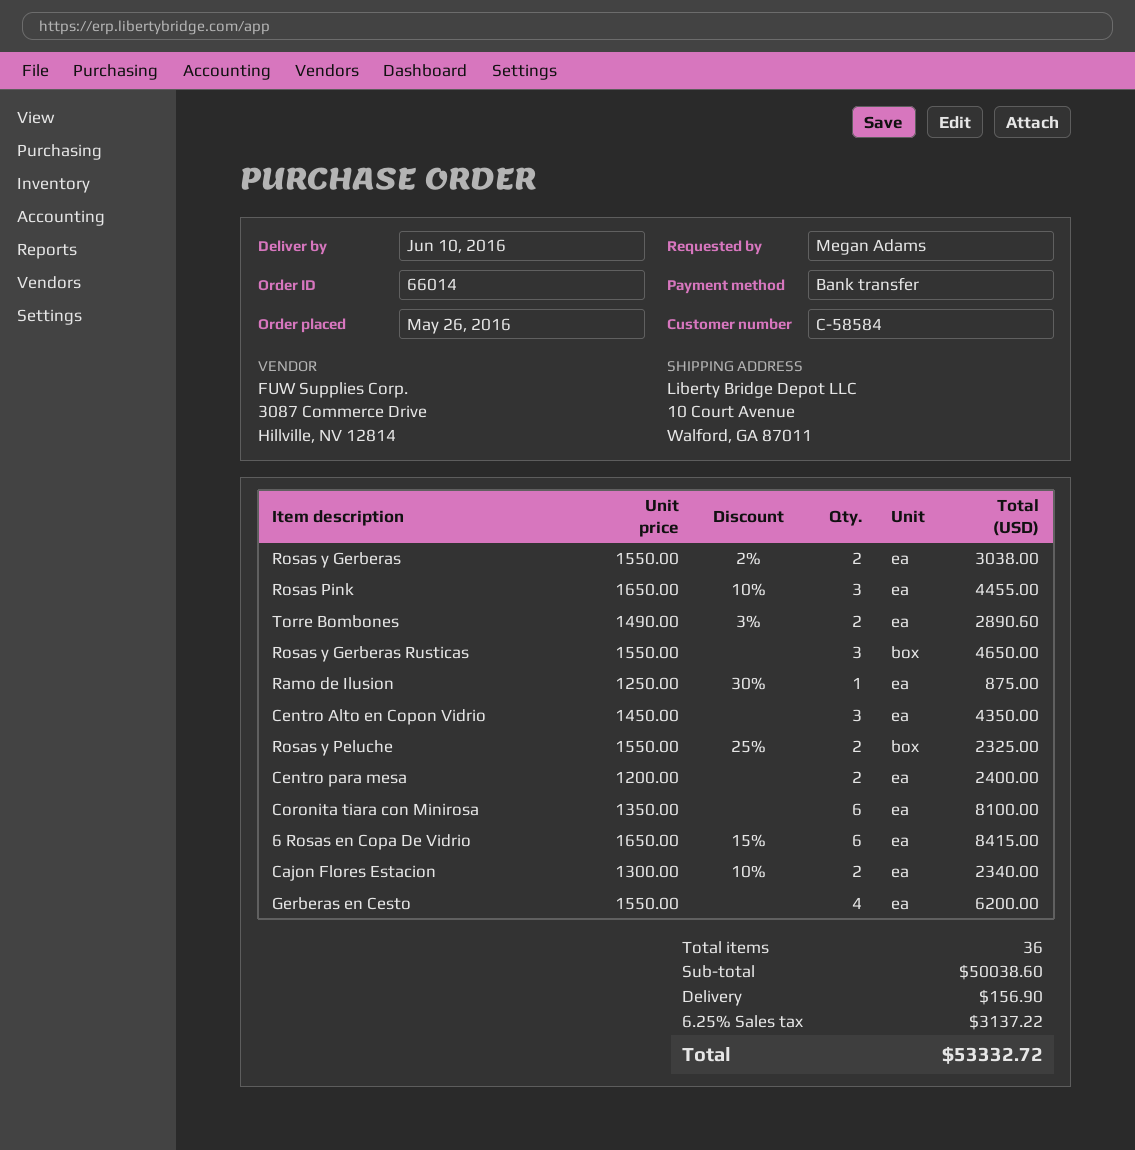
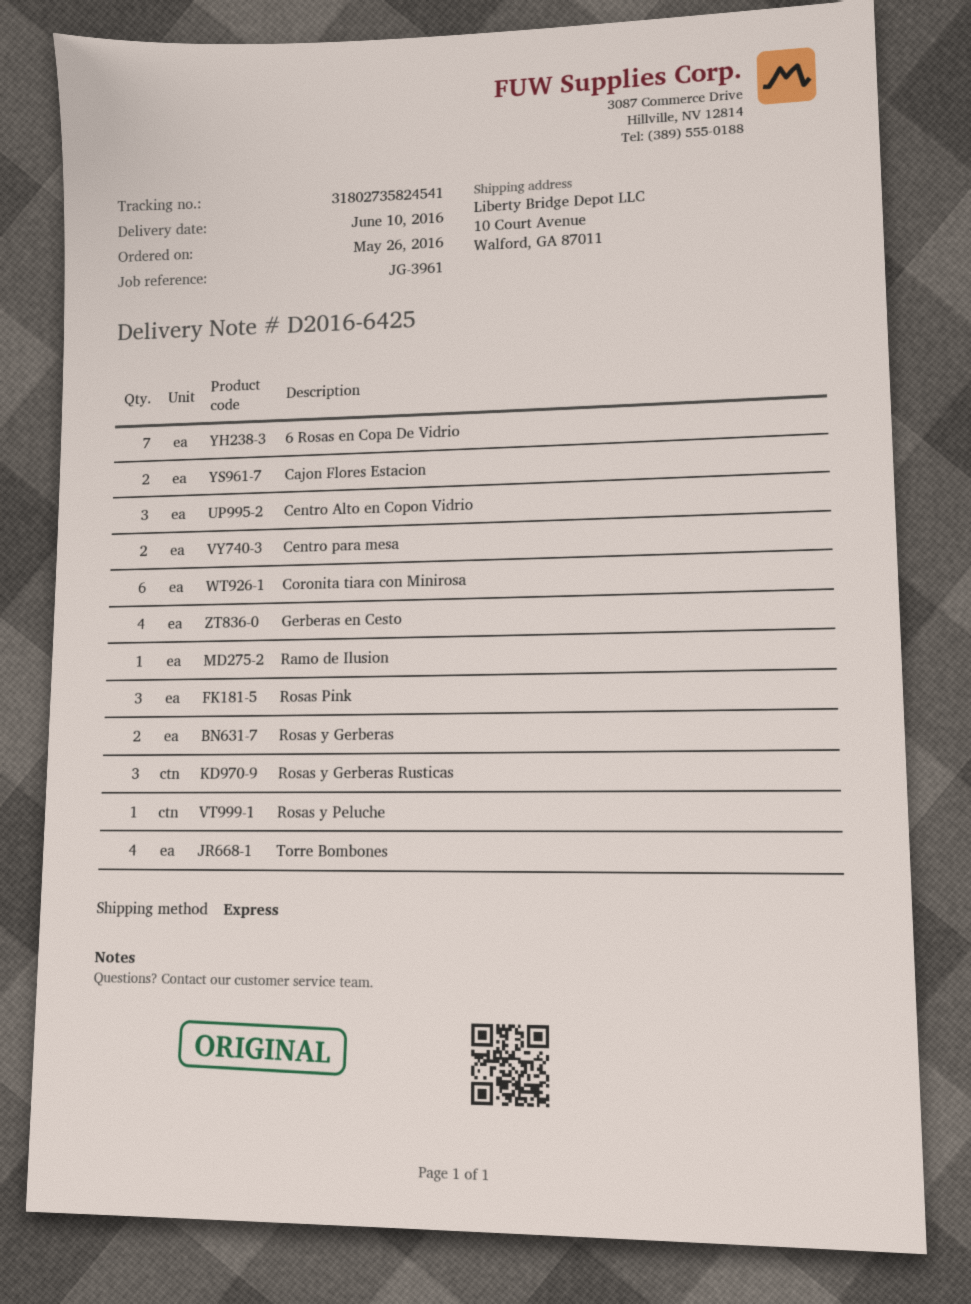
Torre Bombones: 2 -> 4
Rosas y Peluche: 2 -> 1
6 Rosas en Copa De Vidrio: 6 -> 7

